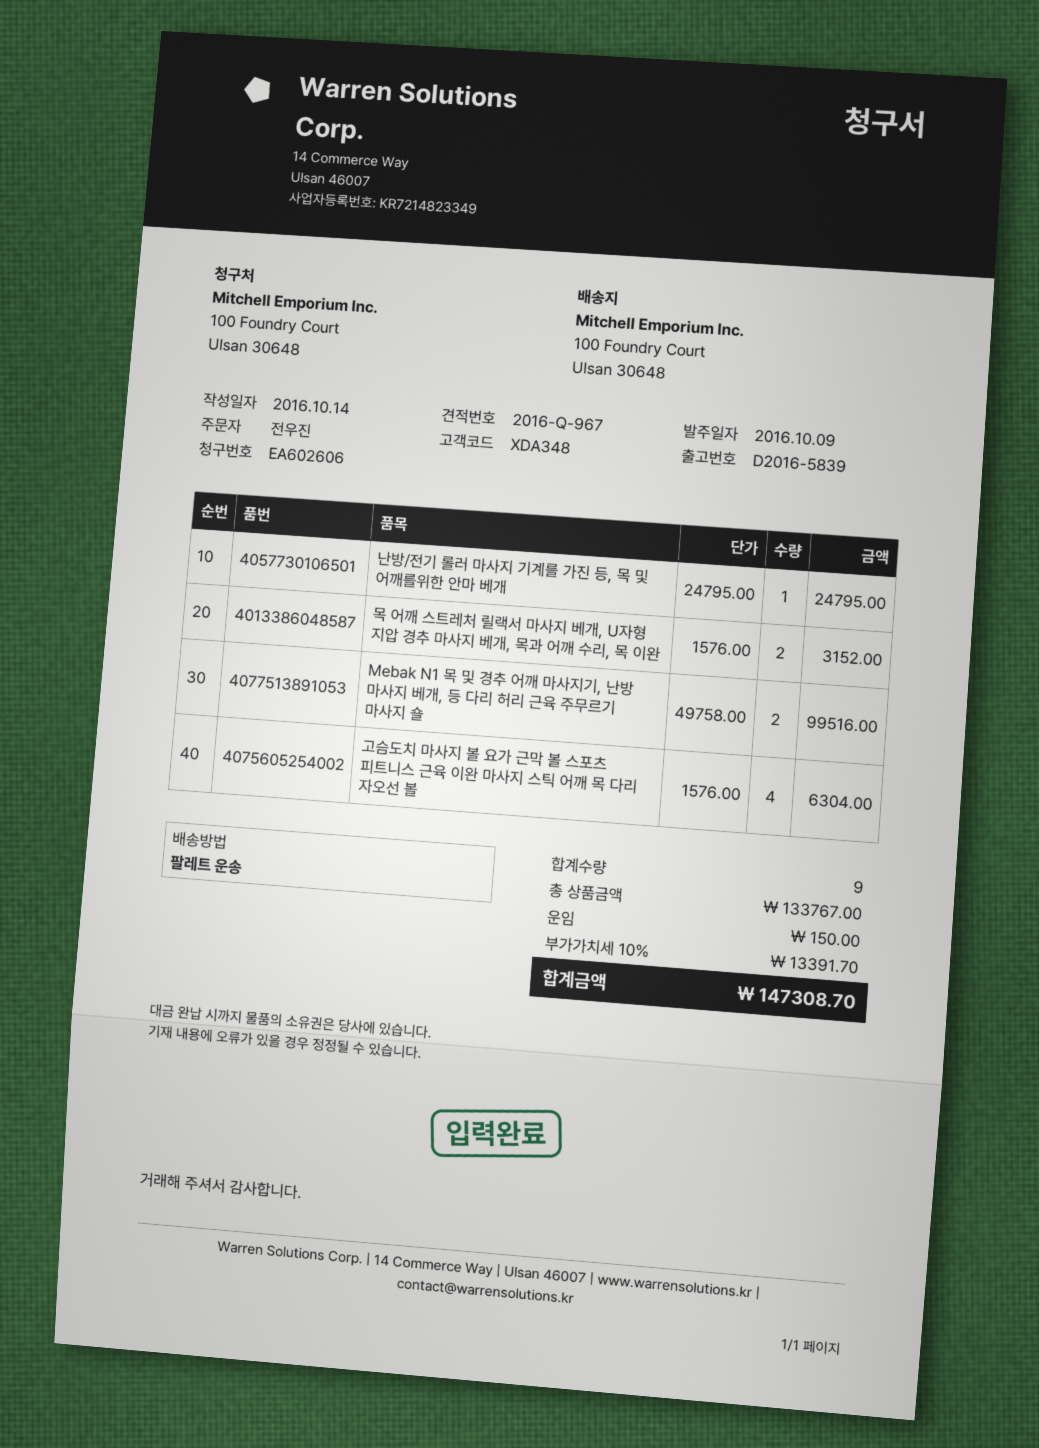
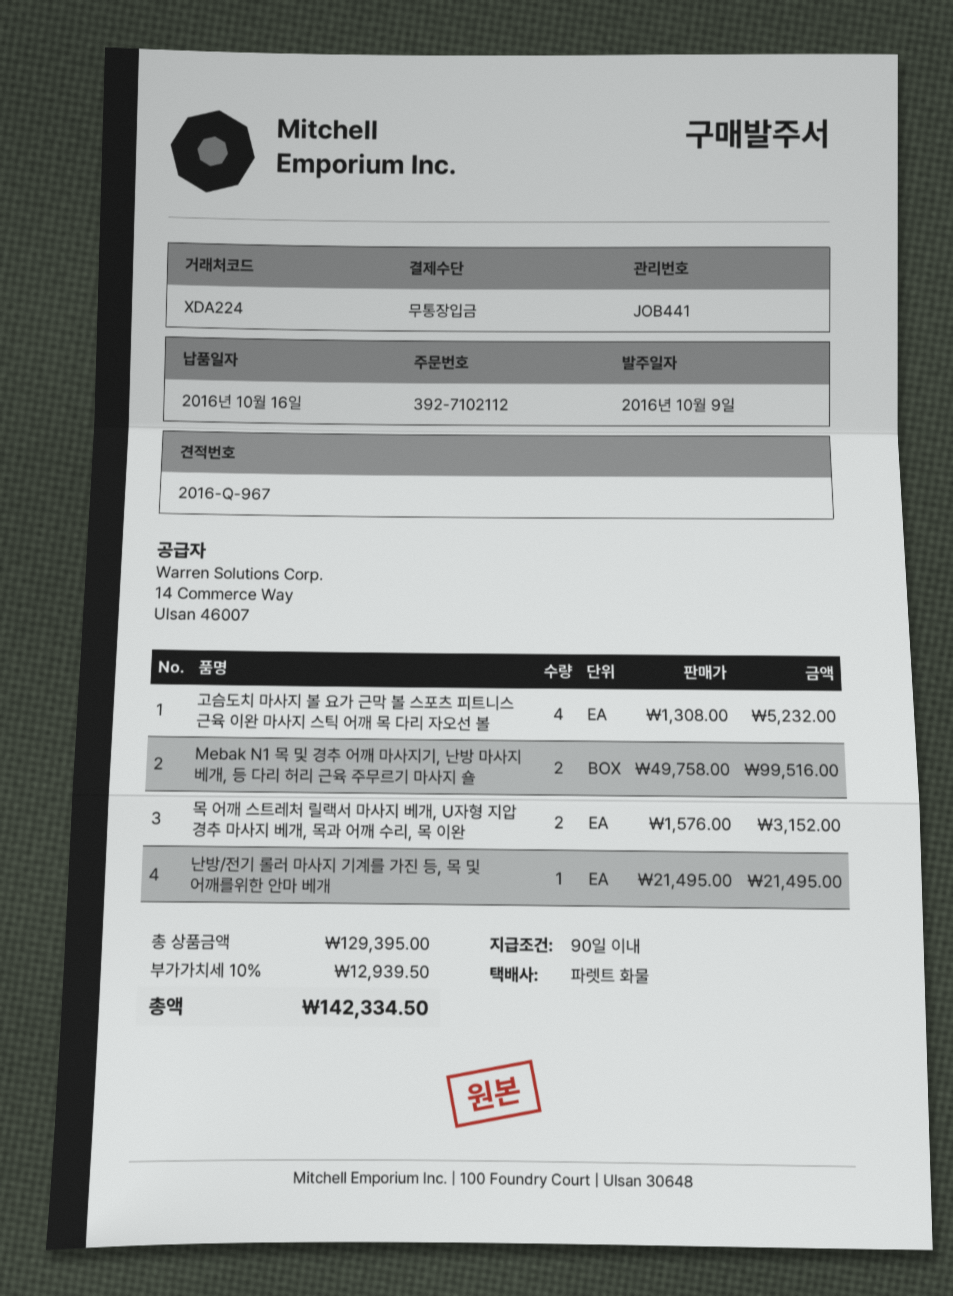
customer number: XDA348 -> XDA224
난방/전기 롤러 마사지 기계를 가진 등, 목 및 어깨를위한 안마 베개: 1 x 24795.00 = 24795.00 -> 1 x 21495.00 = 21495.00
고슴도치 마사지 볼 요가 근막 볼 스포츠 피트니스 근육 이완 마사지 스틱 어깨 목 다리 자오선 볼: 4 x 1576.00 = 6304.00 -> 4 x 1308.00 = 5232.00
subtotal: 133767.00 -> 129395.00
shipping: 150.00 -> none
tax: 10% = 13391.70 -> 10% = 12939.50
total: 147308.70 -> 142334.50

